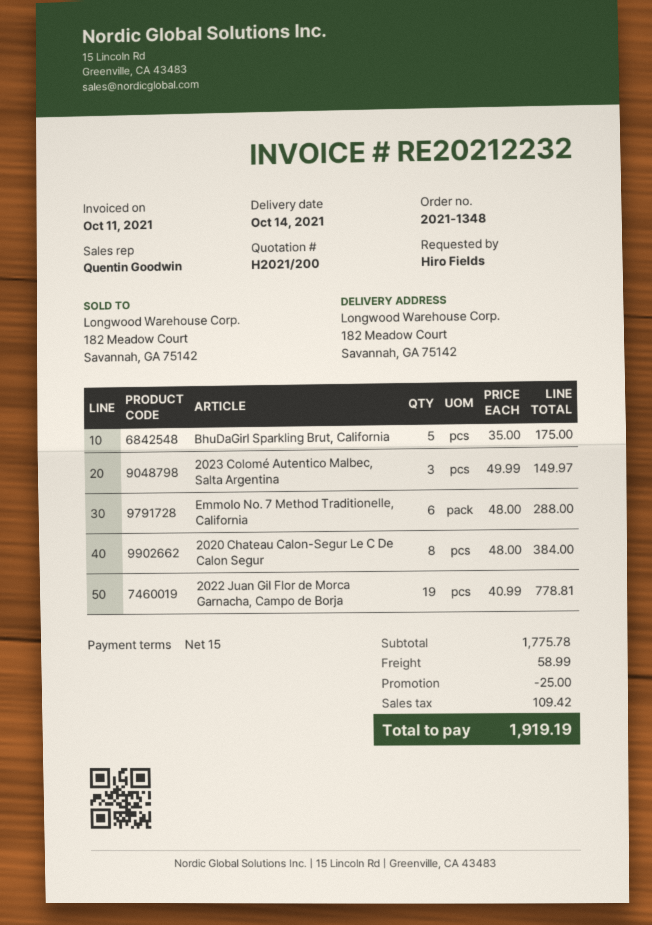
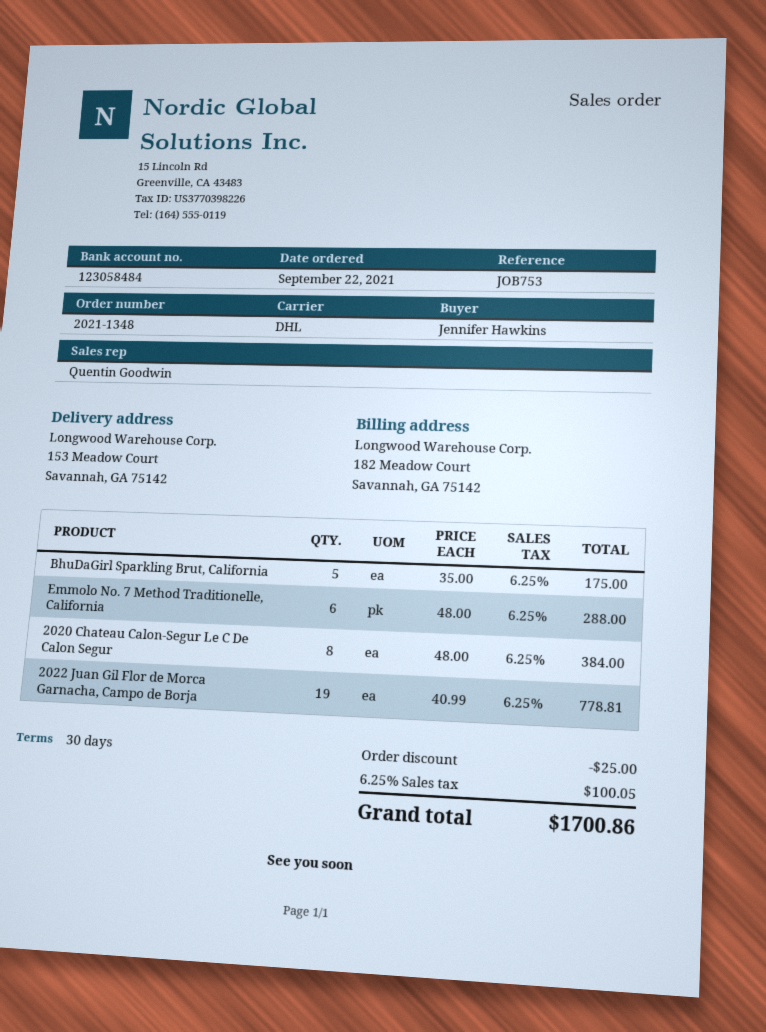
payment terms: 15 days -> 30 days
ordered by: Hiro Fields -> Jennifer Hawkins
ship to: 182 Meadow Court, Savannah, GA 75142 -> 153 Meadow Court, Savannah, GA 75142
2023 Colomé Autentico Malbec, Salta Argentina: 3 x 49.99 = 149.97 -> none
shipping: 58.99 -> none
tax: 109.42 -> 100.05
total: 1919.19 -> 1700.86

